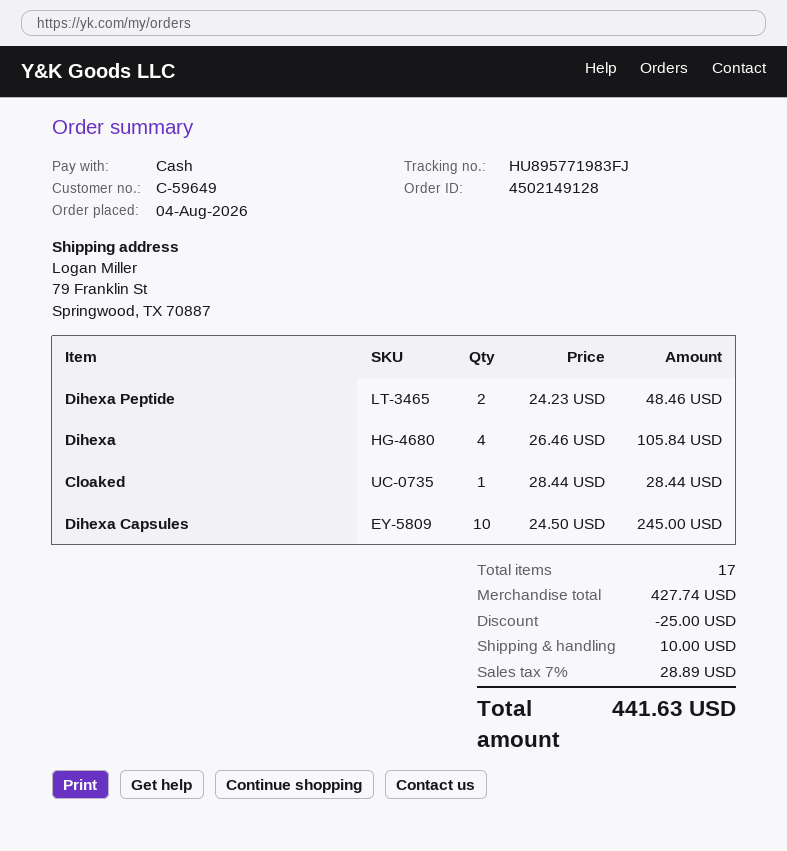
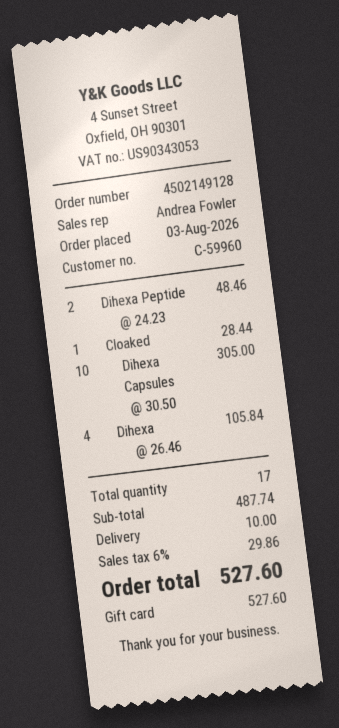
order date: 2026-08-04 -> 2026-08-03
customer number: C-59649 -> C-59960
payment method: cash -> gift card
Dihexa Capsules: 10 x 24.50 = 245.00 -> 10 x 30.50 = 305.00
subtotal: 427.74 -> 487.74
discount: 25.00 -> none
tax: 7% = 28.89 -> 6% = 29.86
total: 441.63 -> 527.60

